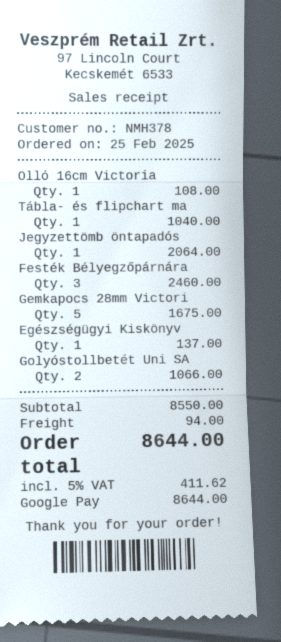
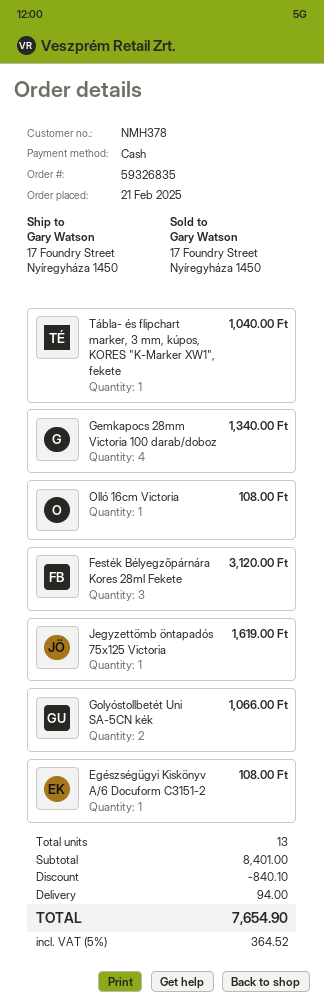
order date: 2025-02-25 -> 2025-02-21
payment method: Google Pay -> cash
Jegyzettömb öntapadós: 1 for 2064.00 -> 1 for 1619.00
Festék Bélyegzőpárnára: 3 for 2460.00 -> 3 for 3120.00
Gemkapocs 28mm Victori: 5 for 1675.00 -> 4 for 1340.00
Egészségügyi Kiskönyv: 1 for 137.00 -> 1 for 108.00
subtotal: 8550.00 -> 8401.00
discount: none -> 840.10
tax: 5% = 411.62 -> 5% = 364.52
total: 8644.00 -> 7654.90

